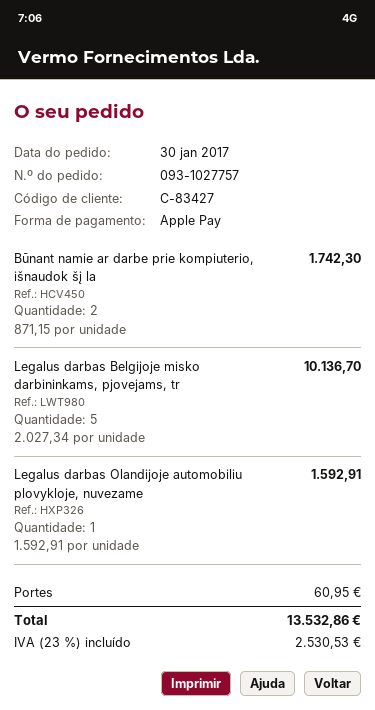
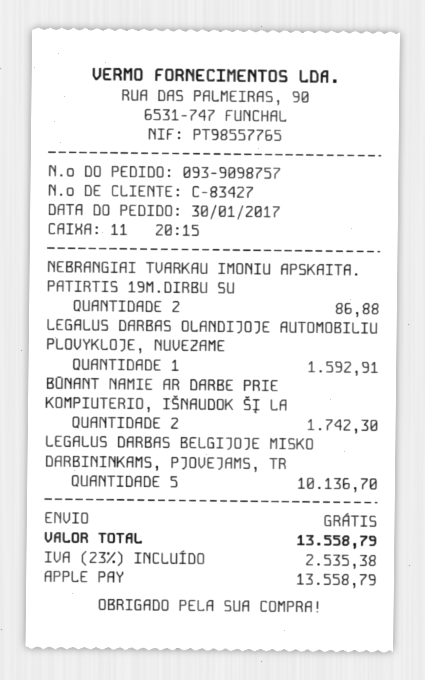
order number: 093-1027757 -> 093-9098757
NEBRANGIAI TVARKAU IMONIU APSKAITA. PATIRTIS 19M.DIRBU SU: none -> 2 for 86.88
shipping: 60.95 -> 0.00
tax: 23% = 2530.53 -> 23% = 2535.38
total: 13532.86 -> 13558.79

